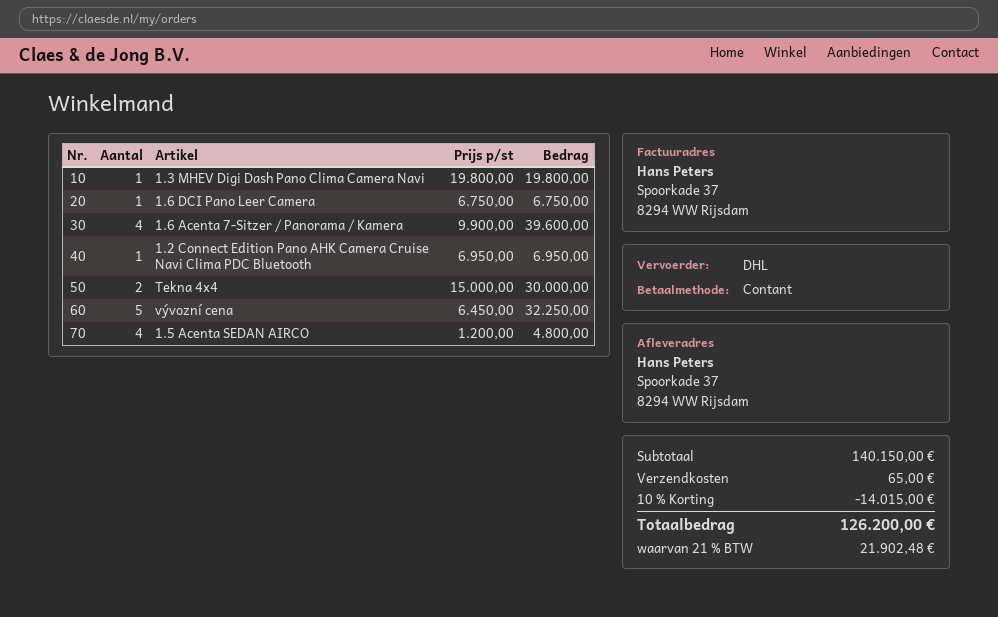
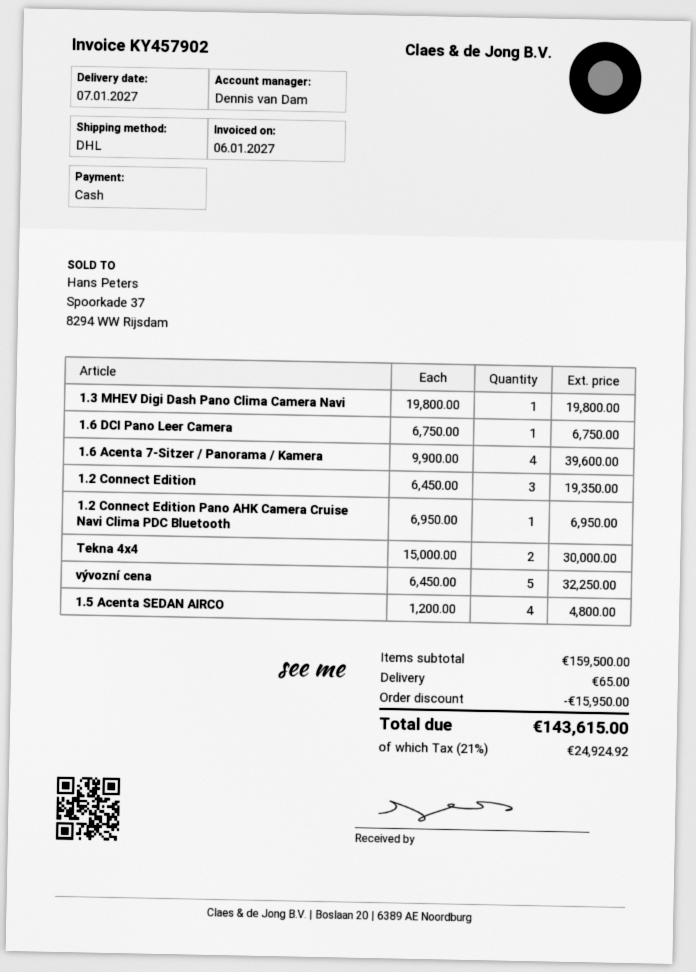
1.2 Connect Edition: none -> 3 x 6450.00 = 19350.00
subtotal: 140150.00 -> 159500.00
discount: 14015.00 -> 15950.00
tax: 21% = 21902.48 -> 21% = 24924.92
total: 126200.00 -> 143615.00

